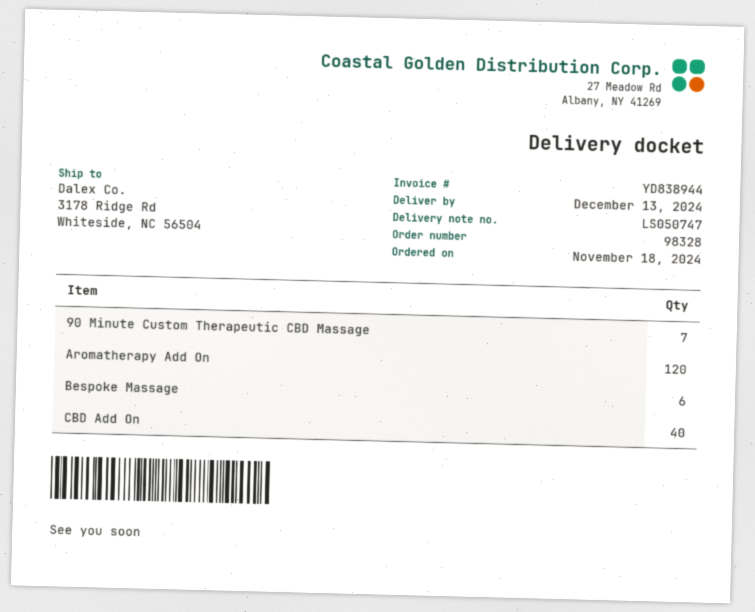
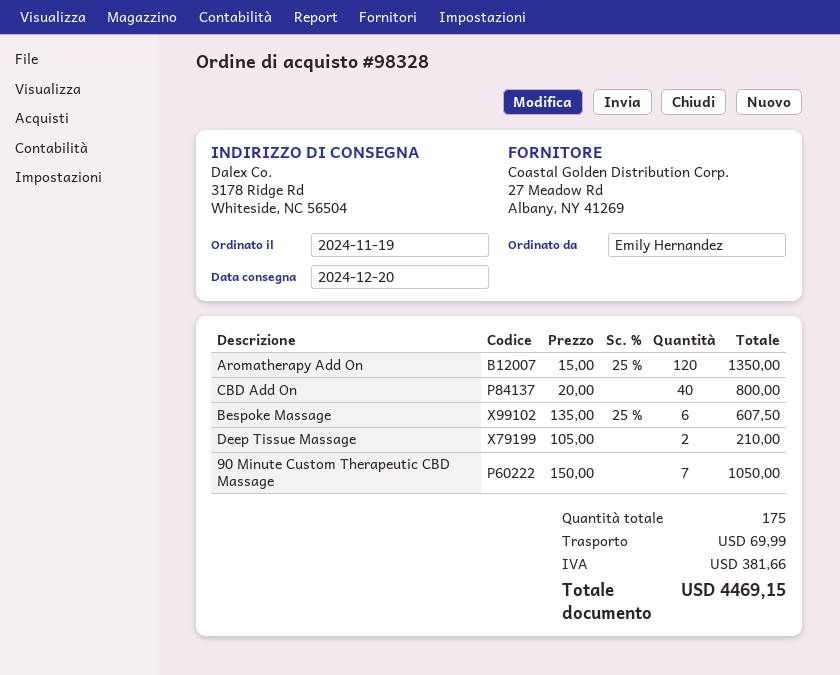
order date: 2024-11-18 -> 2024-11-19
delivery date: 2024-12-13 -> 2024-12-20
Deep Tissue Massage: none -> 2

